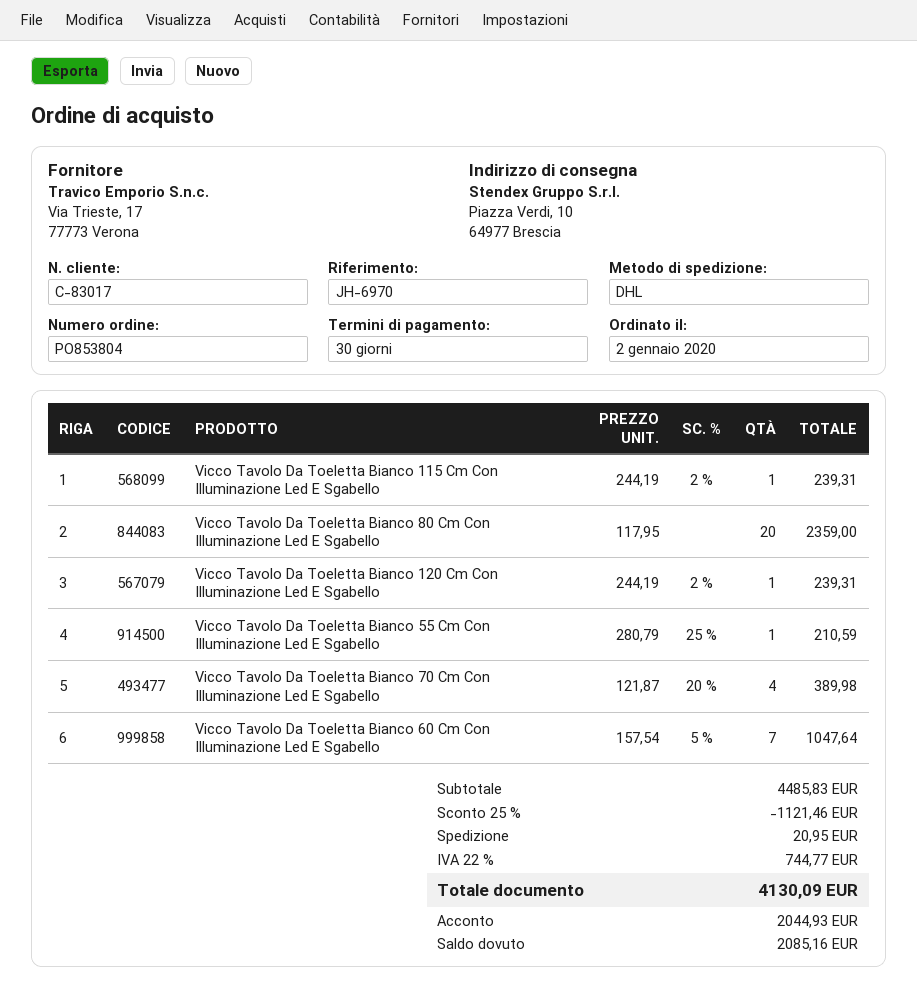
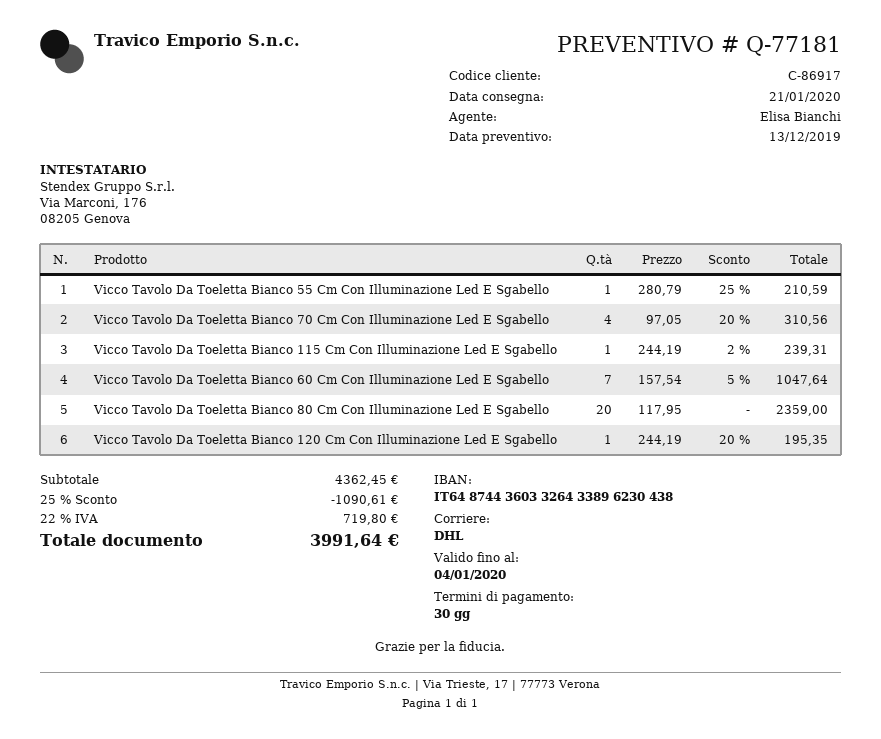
customer number: C-83017 -> C-86917
Vicco Tavolo Da Toeletta Bianco 120 Cm Con Illuminazione Led E Sgabello: 1 x 244.19 - 2% = 239.31 -> 1 x 244.19 - 20% = 195.35
Vicco Tavolo Da Toeletta Bianco 70 Cm Con Illuminazione Led E Sgabello: 4 x 121.87 - 20% = 389.98 -> 4 x 97.05 - 20% = 310.56
subtotal: 4485.83 -> 4362.45
discount: 25% = 1121.46 -> 25% = 1090.61
shipping: 20.95 -> none
tax: 22% = 744.77 -> 22% = 719.80
total: 4130.09 -> 3991.64

